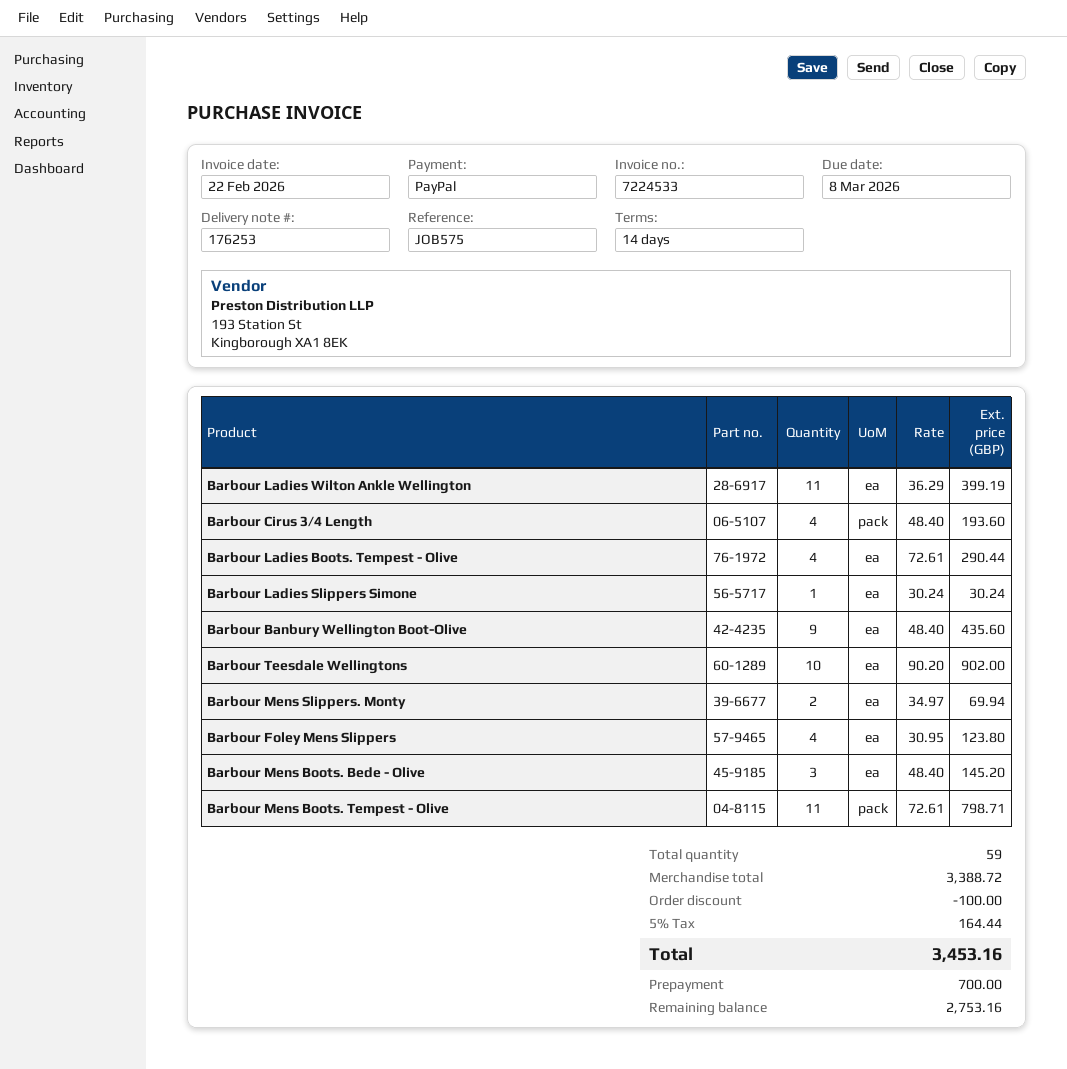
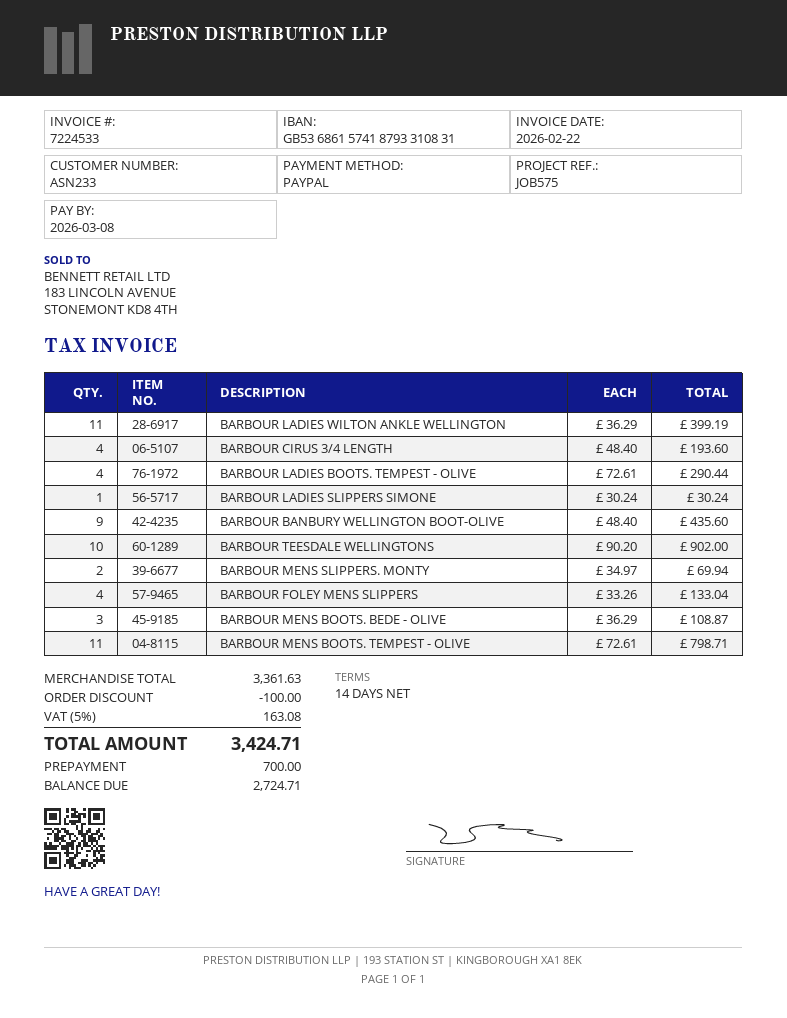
Barbour Foley Mens Slippers: 4 x 30.95 = 123.80 -> 4 x 33.26 = 133.04
Barbour Mens Boots. Bede - Olive: 3 x 48.40 = 145.20 -> 3 x 36.29 = 108.87
subtotal: 3388.72 -> 3361.63
tax: 5% = 164.44 -> 5% = 163.08
total: 3453.16 -> 3424.71
balance: 2753.16 -> 2724.71

